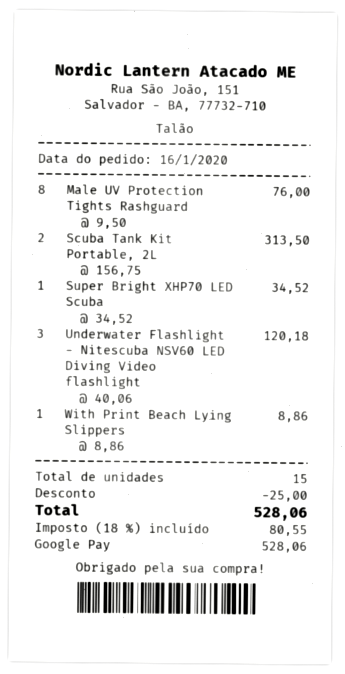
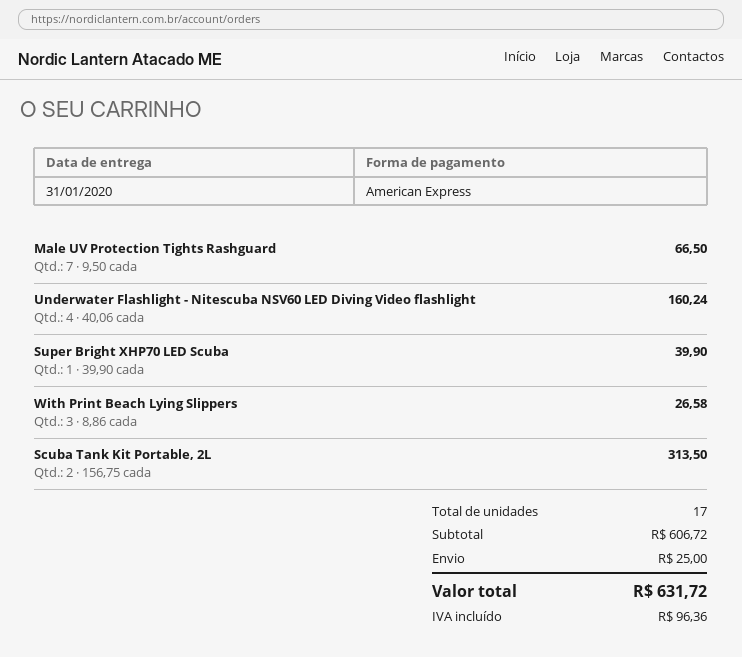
payment method: Google Pay -> American Express
Male UV Protection Tights Rashguard: 8 x 9.50 = 76.00 -> 7 x 9.50 = 66.50
Super Bright XHP70 LED Scuba: 1 x 34.52 = 34.52 -> 1 x 39.90 = 39.90
Underwater Flashlight - Nitescuba NSV60 LED Diving Video flashlight: 3 x 40.06 = 120.18 -> 4 x 40.06 = 160.24
With Print Beach Lying Slippers: 1 x 8.86 = 8.86 -> 3 x 8.86 = 26.58
total quantity: 15 -> 17
discount: 25.00 -> none
shipping: none -> 25.00
tax: 80.55 -> 96.36
total: 528.06 -> 631.72

